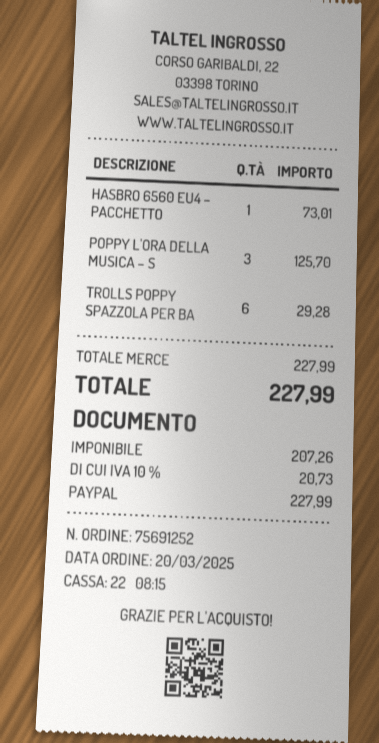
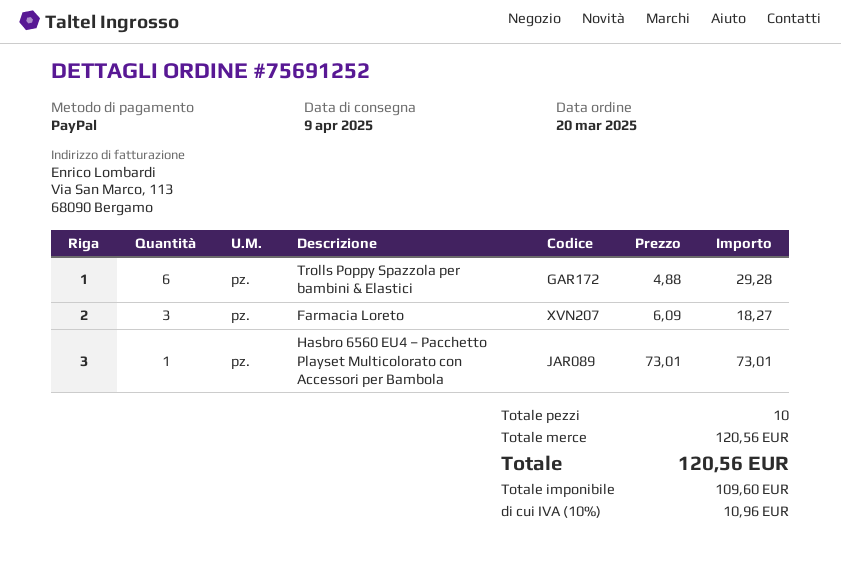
POPPY L'ORA DELLA MUSICA – S: 3 for 125.70 -> none
Farmacia Loreto: none -> 3 for 18.27
subtotal: 227.99 -> 120.56
net: 207.26 -> 109.60
tax: 10% = 20.73 -> 10% = 10.96
total: 227.99 -> 120.56

